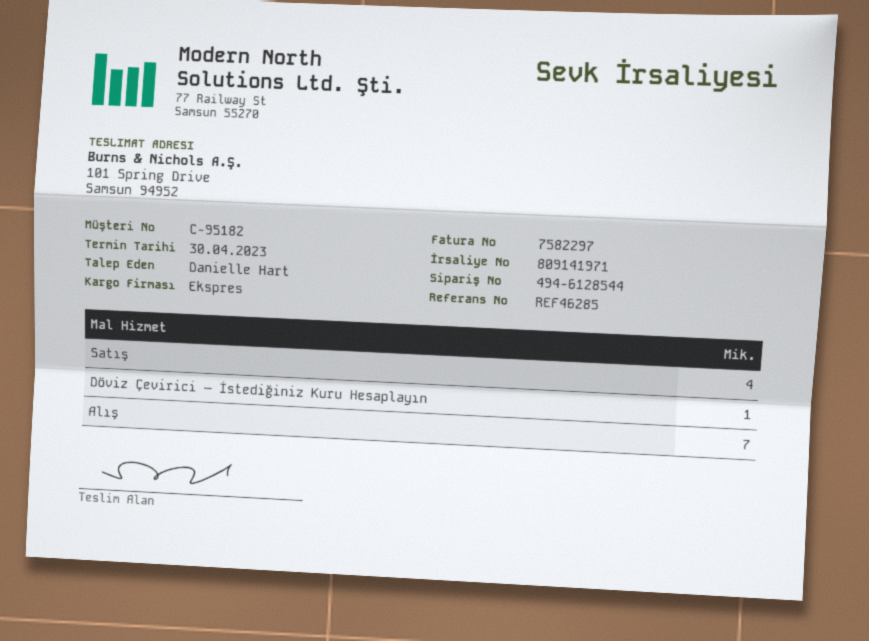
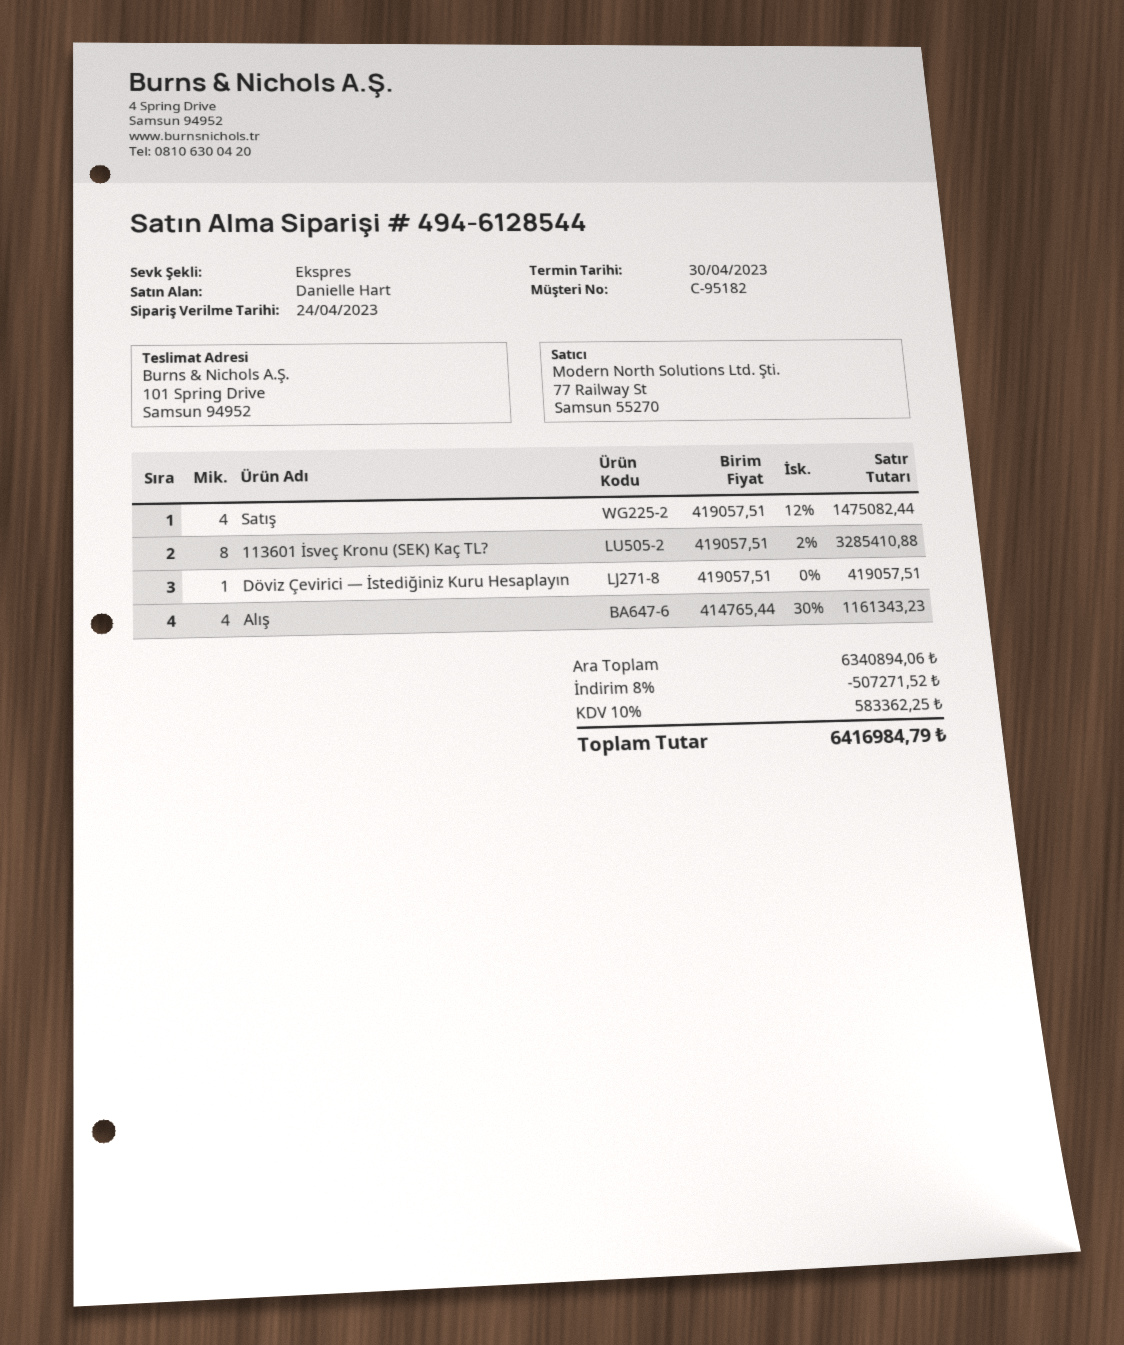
Alış: 7 -> 4
113601 İsveç Kronu (SEK) Kaç TL?: none -> 8

